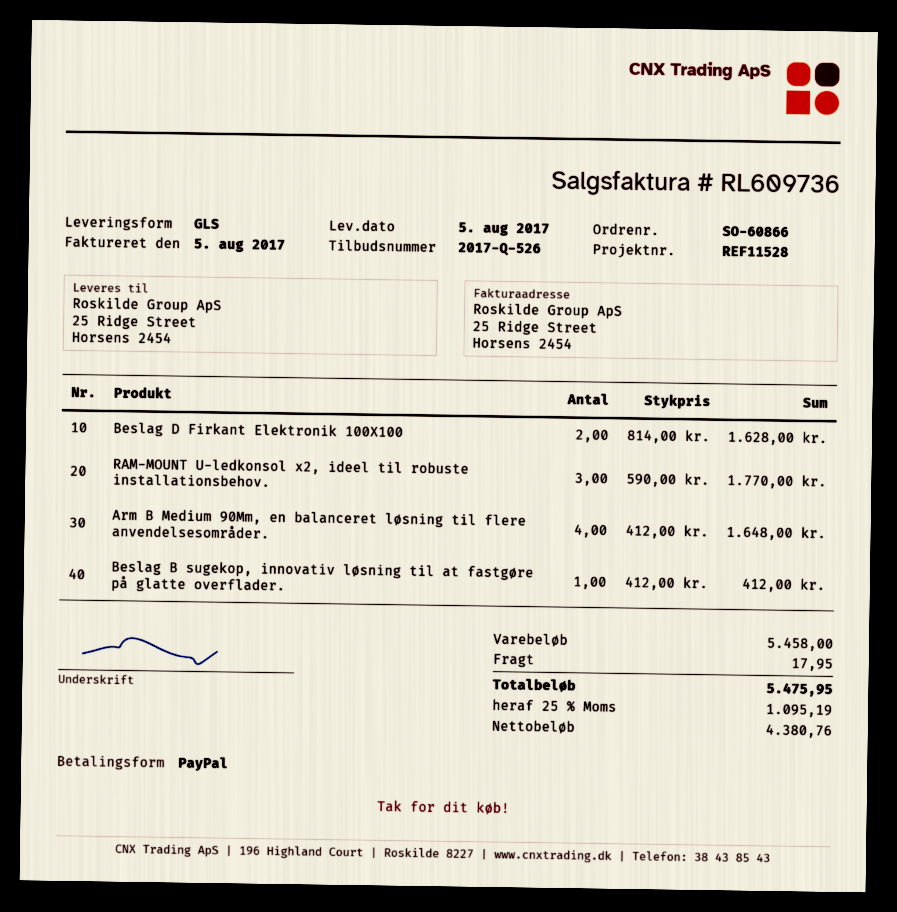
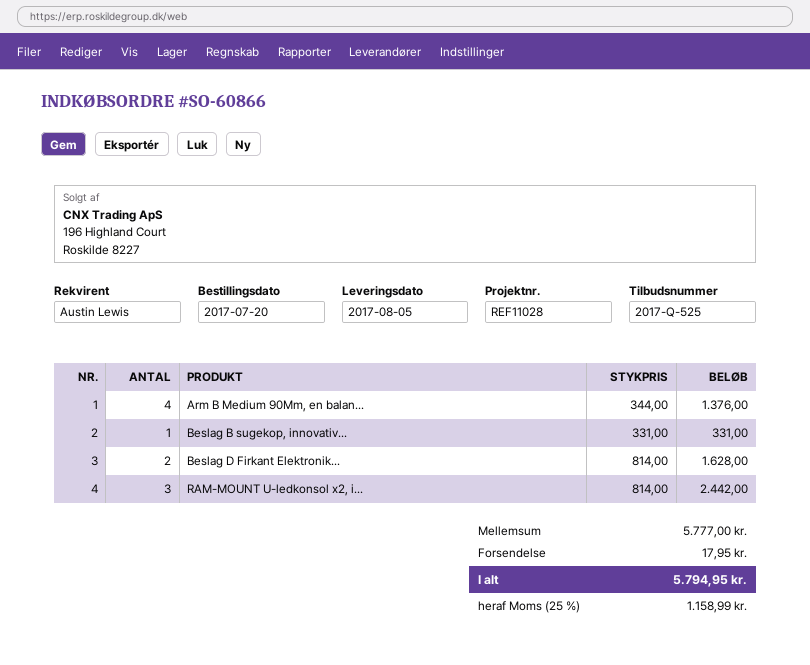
quote number: 2017-Q-526 -> 2017-Q-525
reference: REF11528 -> REF11028
RAM-MOUNT U-ledkonsol x2, ideel til robuste installationsbehov.: 3 x 590.00 = 1770.00 -> 3 x 814.00 = 2442.00
Arm B Medium 90Mm, en balanceret løsning til flere anvendelsesområder.: 4 x 412.00 = 1648.00 -> 4 x 344.00 = 1376.00
Beslag B sugekop, innovativ løsning til at fastgøre på glatte overflader.: 1 x 412.00 = 412.00 -> 1 x 331.00 = 331.00
subtotal: 5458.00 -> 5777.00
tax: 25% = 1095.19 -> 25% = 1158.99
total: 5475.95 -> 5794.95

